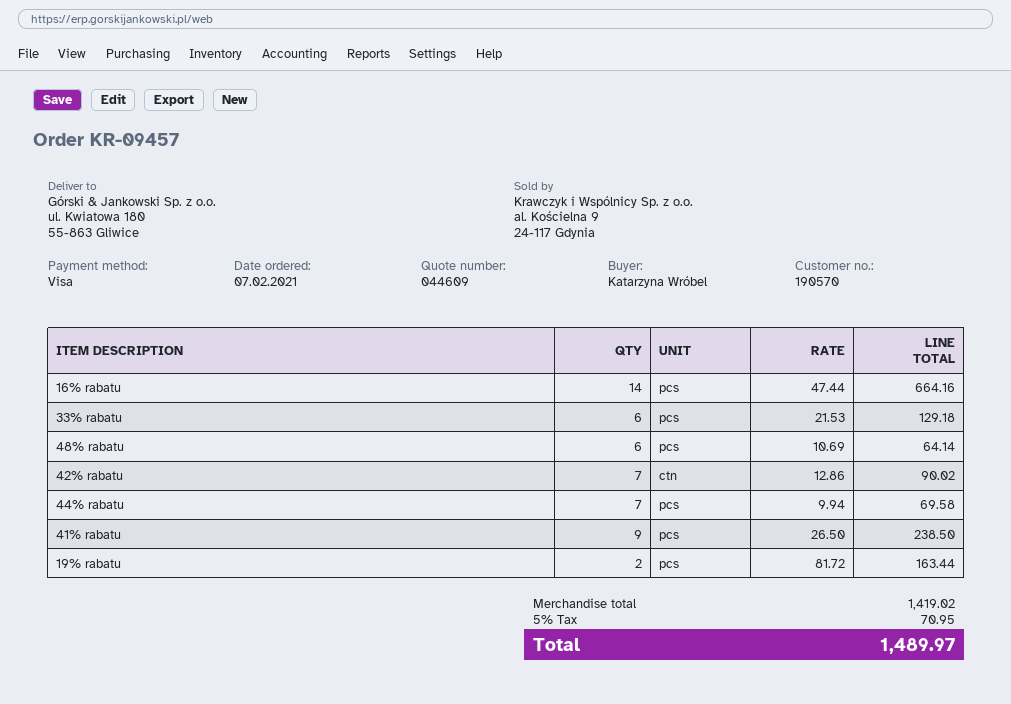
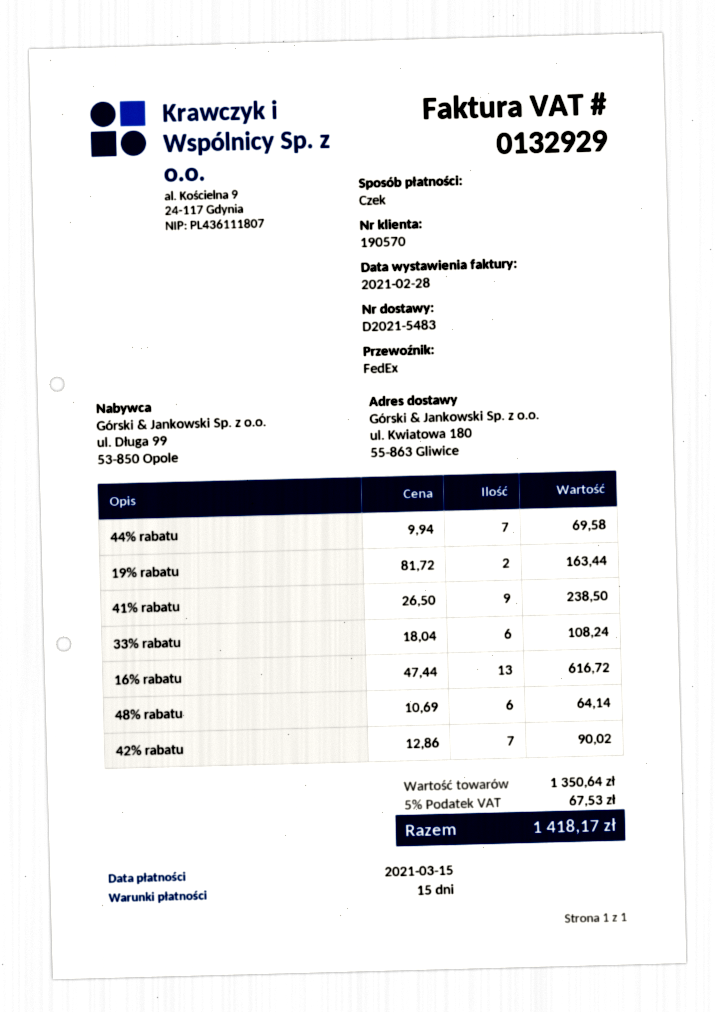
payment method: Visa -> cheque
16% rabatu: 14 x 47.44 = 664.16 -> 13 x 47.44 = 616.72
33% rabatu: 6 x 21.53 = 129.18 -> 6 x 18.04 = 108.24
subtotal: 1419.02 -> 1350.64
tax: 5% = 70.95 -> 5% = 67.53
total: 1489.97 -> 1418.17

